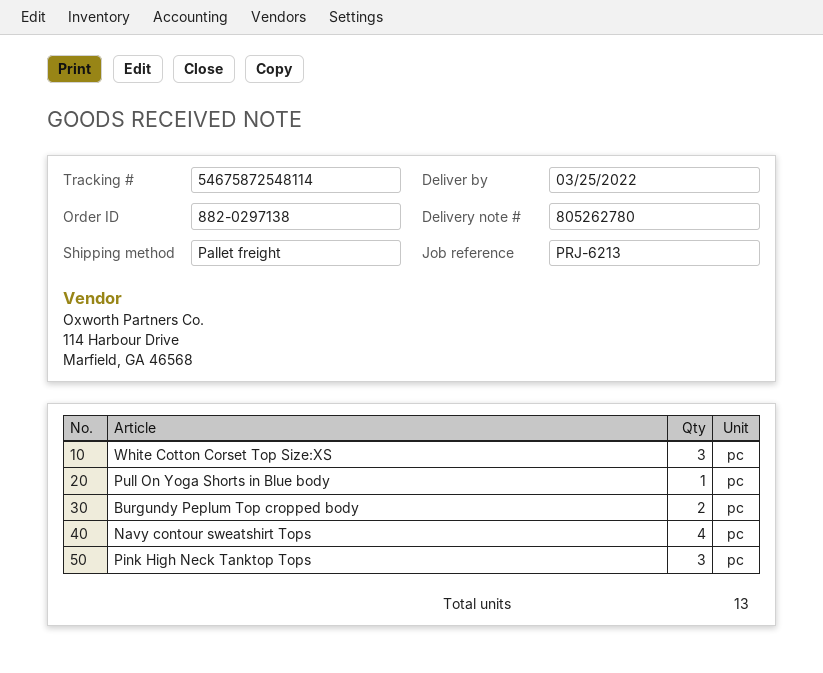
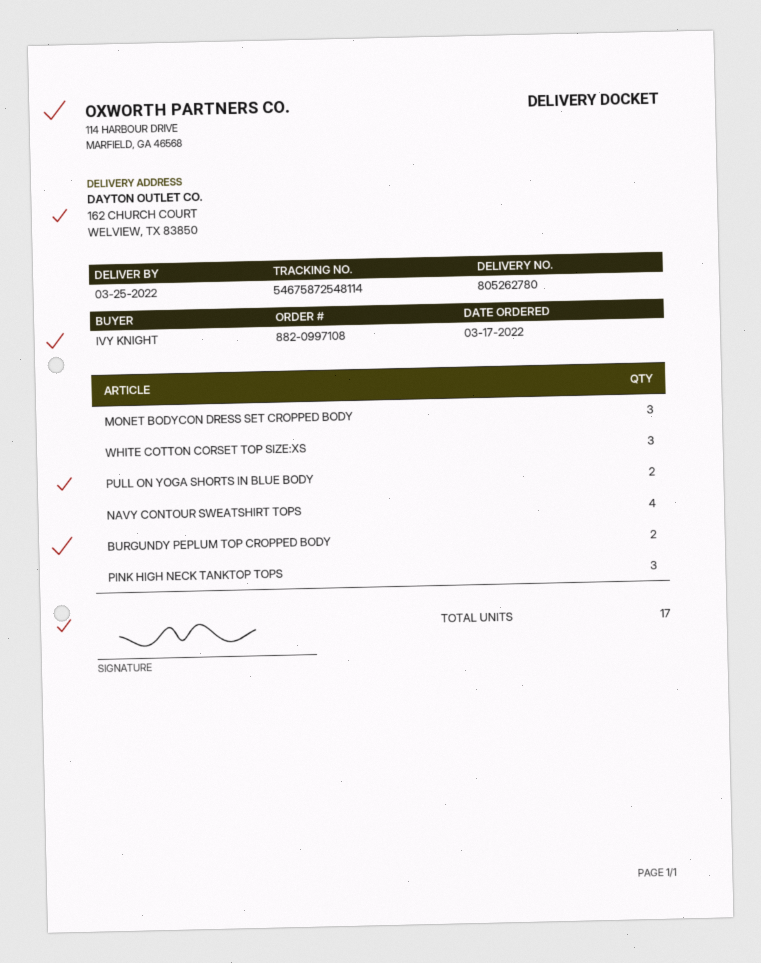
order number: 882-0297138 -> 882-0997108
Pull On Yoga Shorts in Blue body: 1 -> 2
MONET BODYCON DRESS SET CROPPED BODY: none -> 3
total quantity: 13 -> 17

